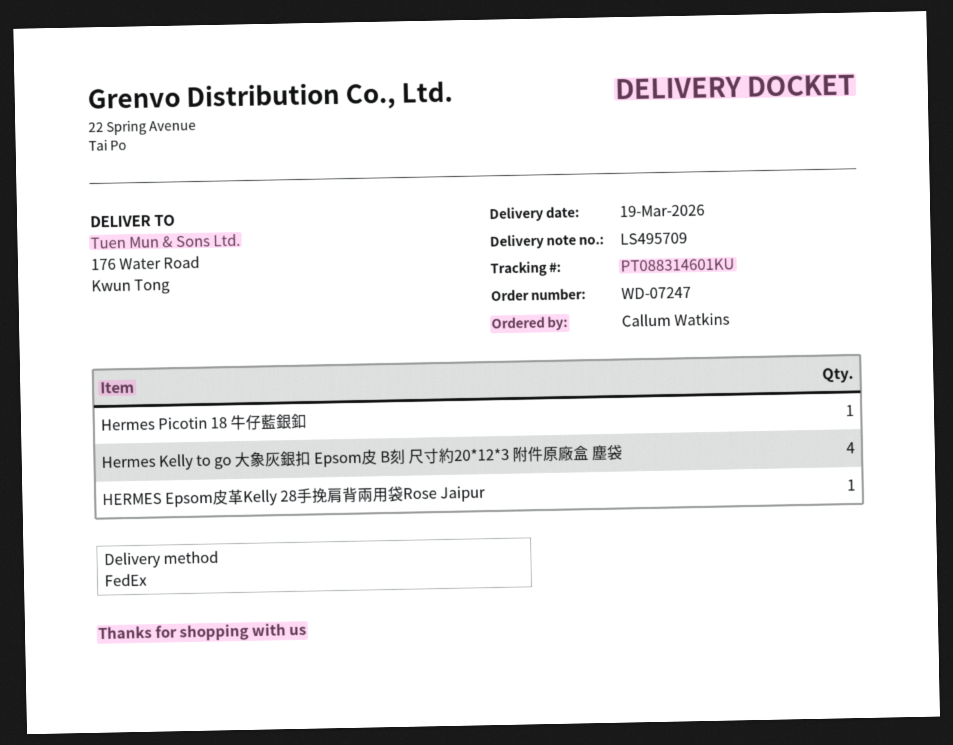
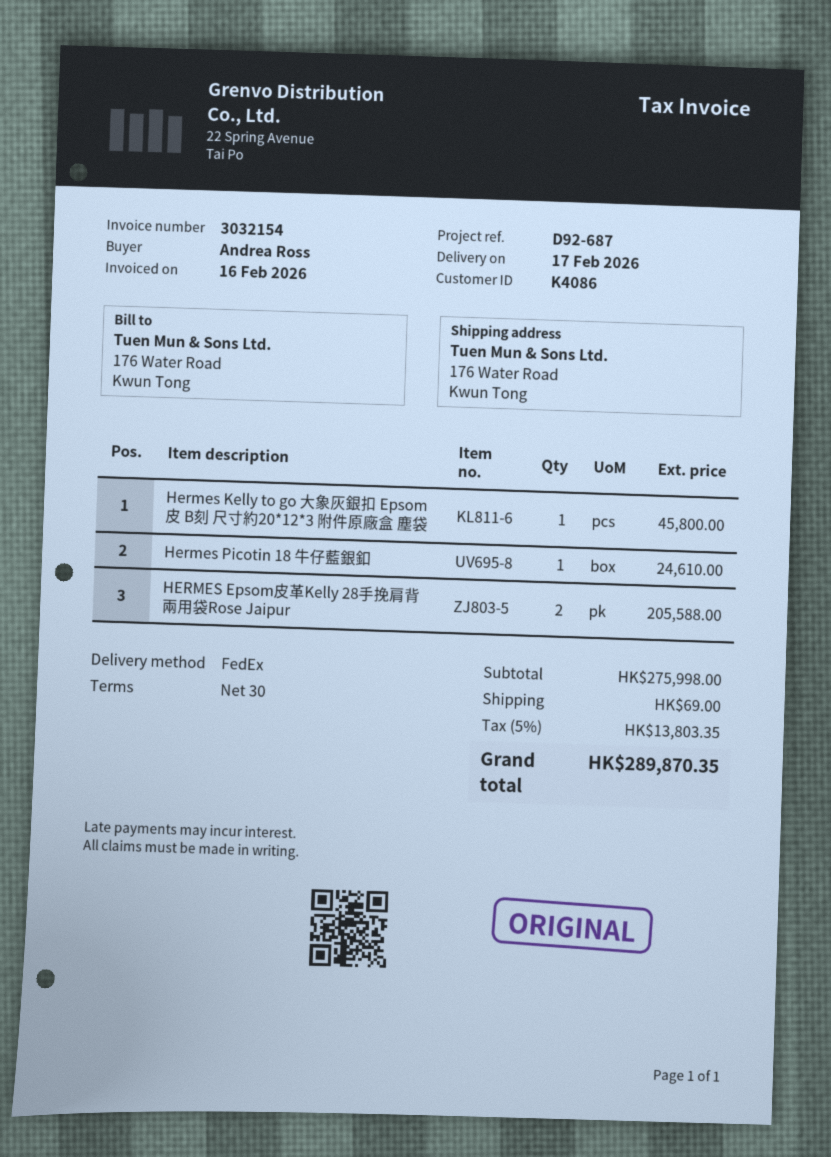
delivery date: 2026-03-19 -> 2026-02-17
ordered by: Callum Watkins -> Andrea Ross
Hermes Kelly to go 大象灰銀扣 Epsom皮 B刻 尺寸約20*12*3 附件原廠盒 塵袋: 4 -> 1
HERMES Epsom皮革Kelly 28手挽肩背兩用袋Rose Jaipur: 1 -> 2

